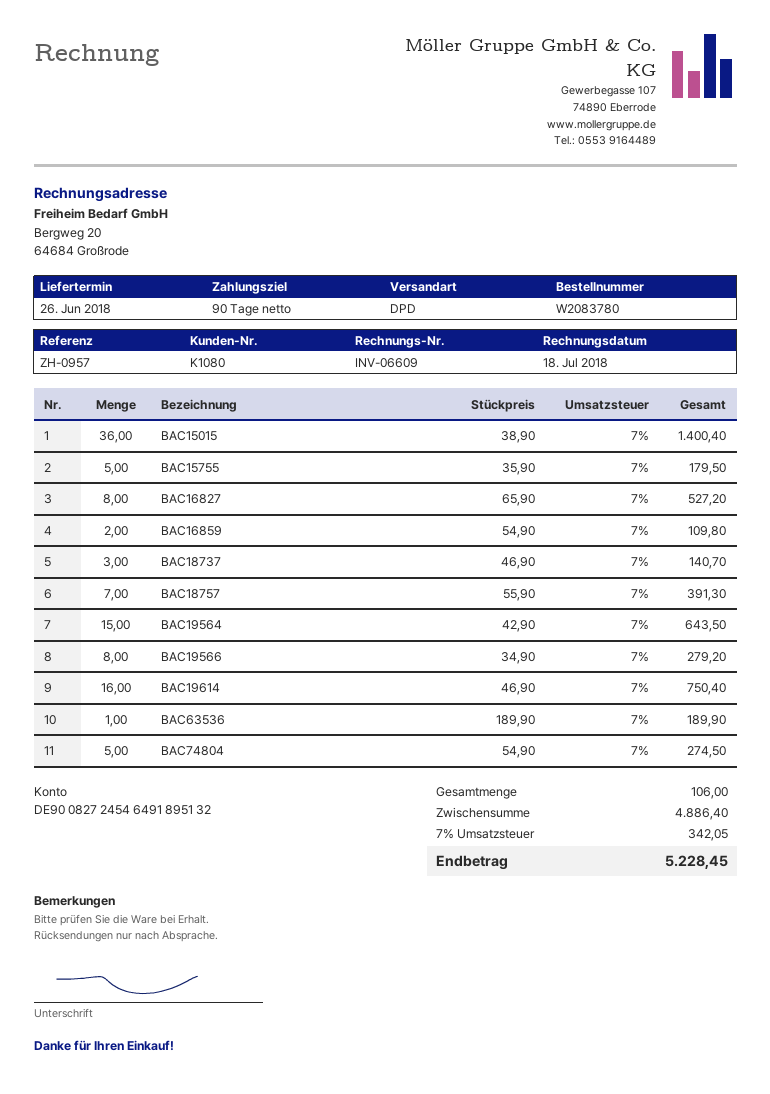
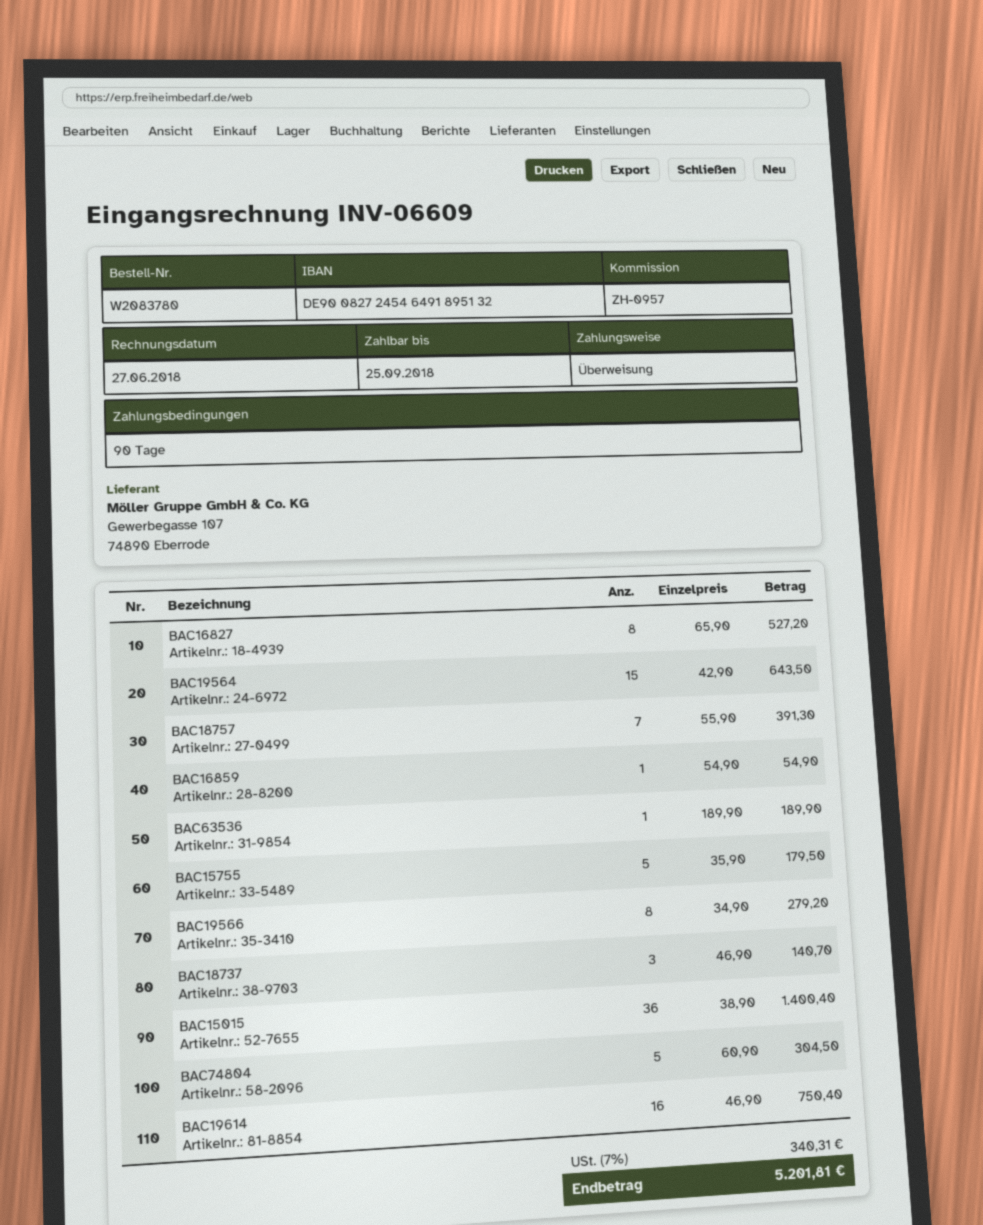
invoice date: 2018-07-18 -> 2018-06-27
BAC16859: 2 x 54.90 = 109.80 -> 1 x 54.90 = 54.90
BAC74804: 5 x 54.90 = 274.50 -> 5 x 60.90 = 304.50
tax: 7% = 342.05 -> 7% = 340.31
total: 5228.45 -> 5201.81

